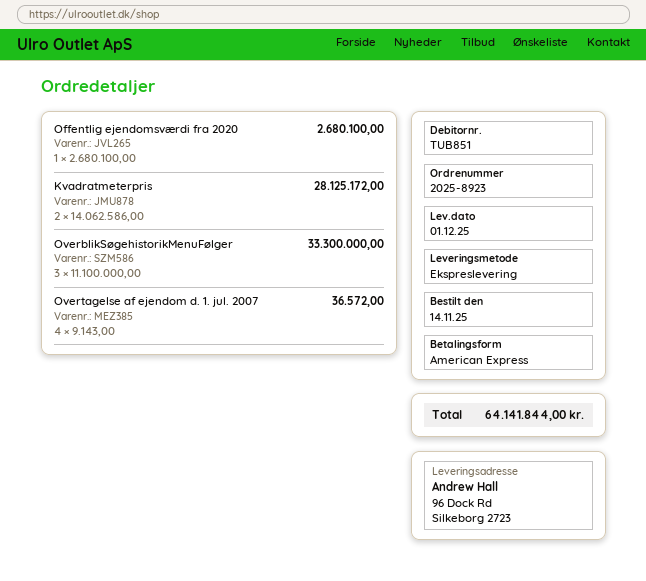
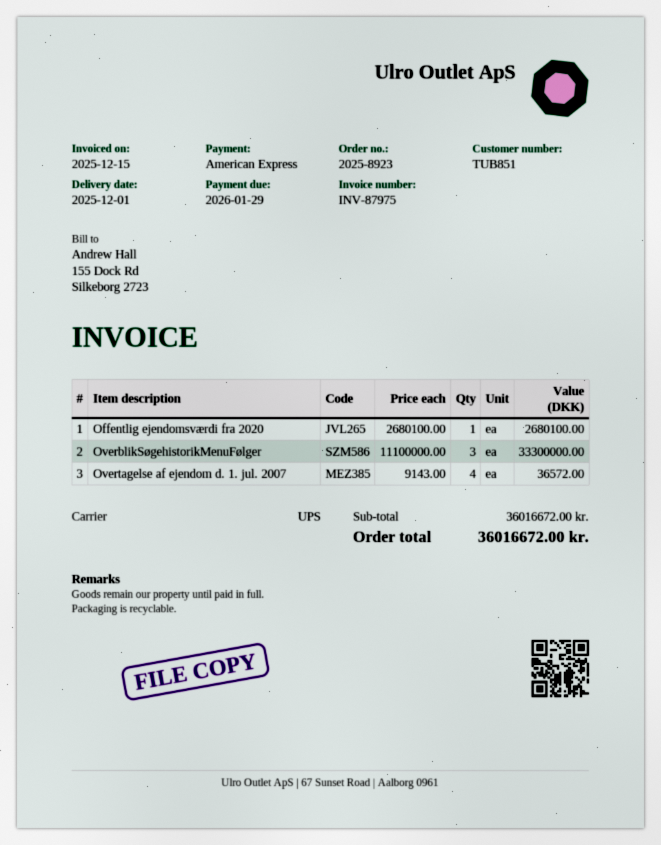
shipping method: express -> UPS
Kvadratmeterpris: 2 x 14062586.00 = 28125172.00 -> none
total: 64141844.00 -> 36016672.00

